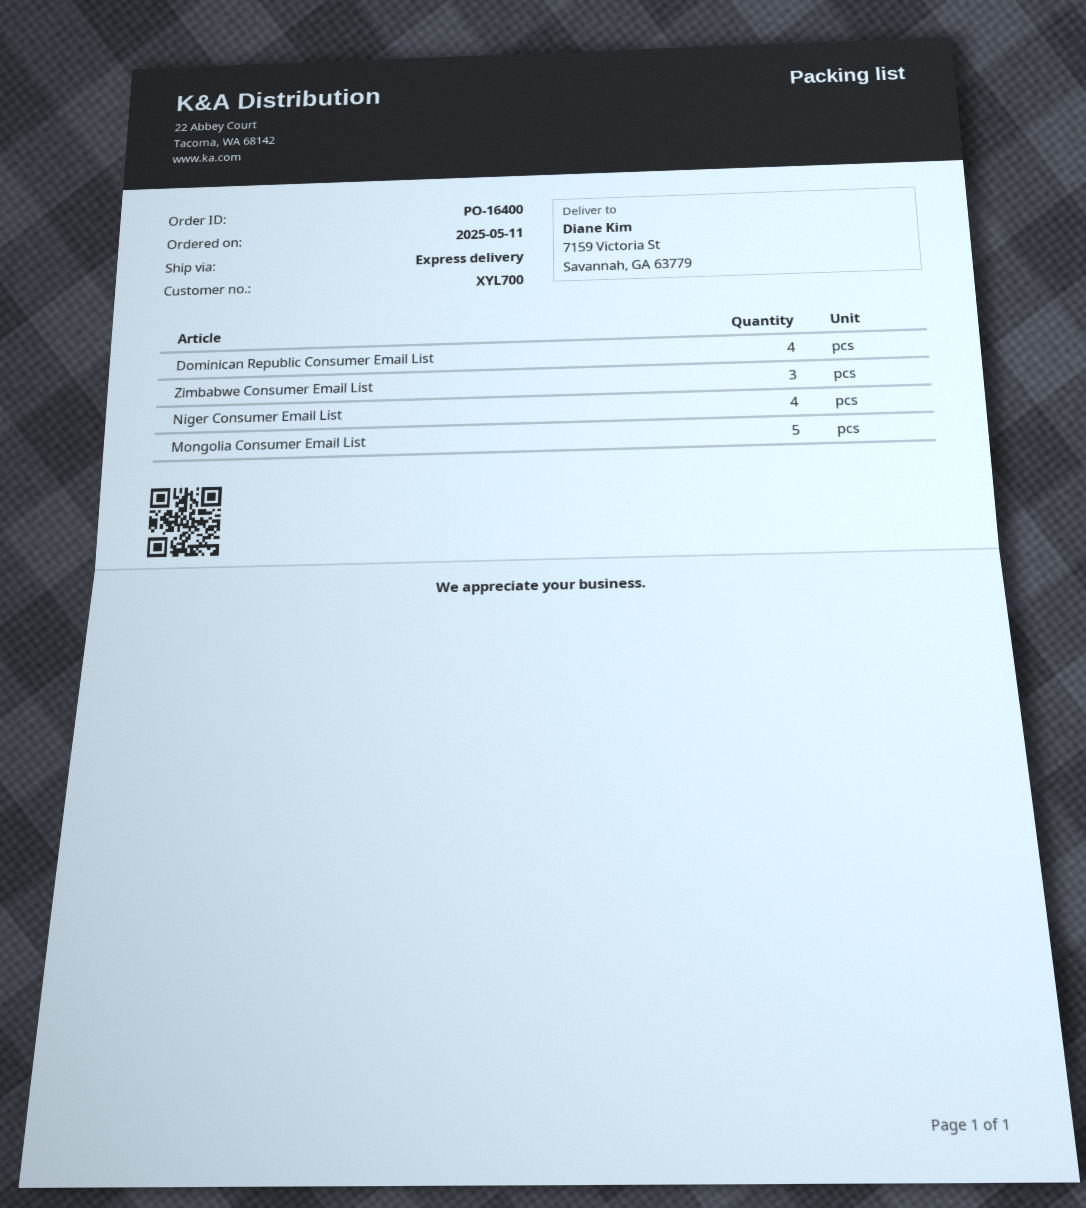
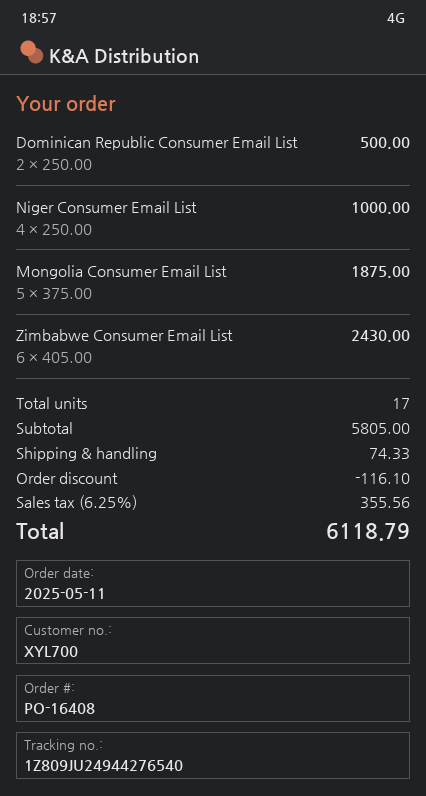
order number: PO-16400 -> PO-16408
Dominican Republic Consumer Email List: 4 -> 2
Zimbabwe Consumer Email List: 3 -> 6

